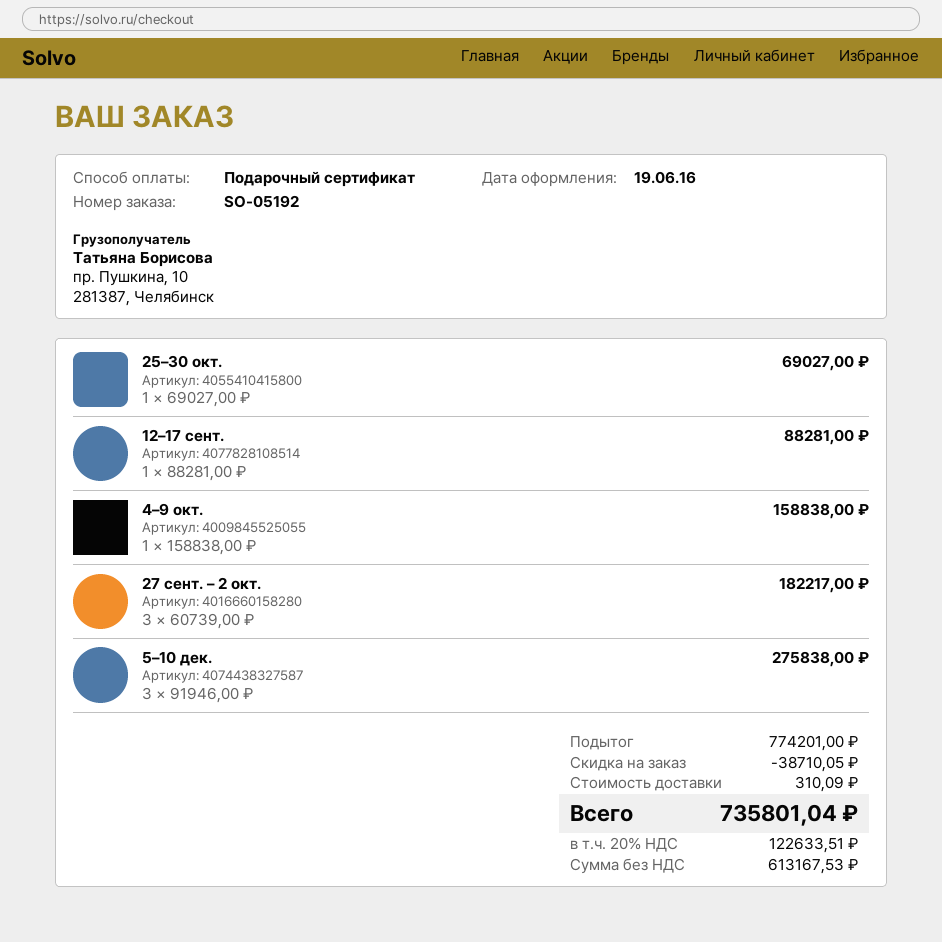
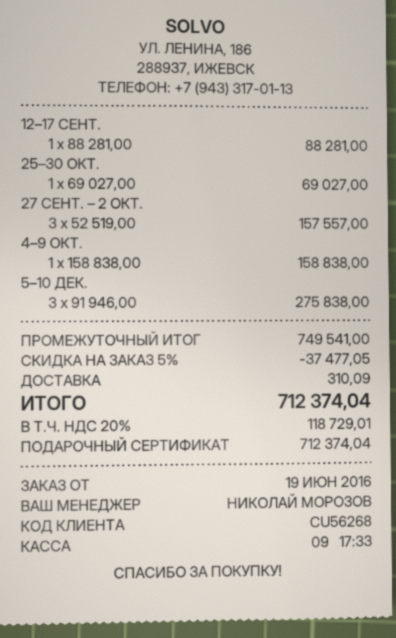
27 сент. – 2 окт.: 3 x 60739.00 = 182217.00 -> 3 x 52519.00 = 157557.00
subtotal: 774201.00 -> 749541.00
discount: 38710.05 -> 37477.05
tax: 20% = 122633.51 -> 20% = 118729.01
total: 735801.04 -> 712374.04

